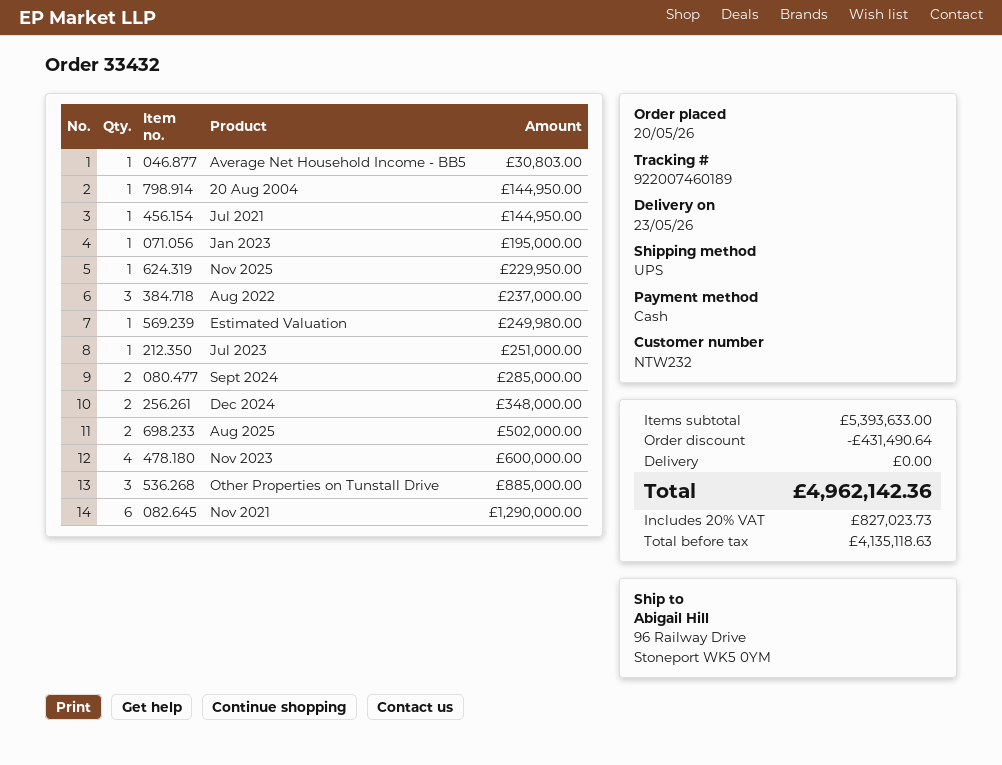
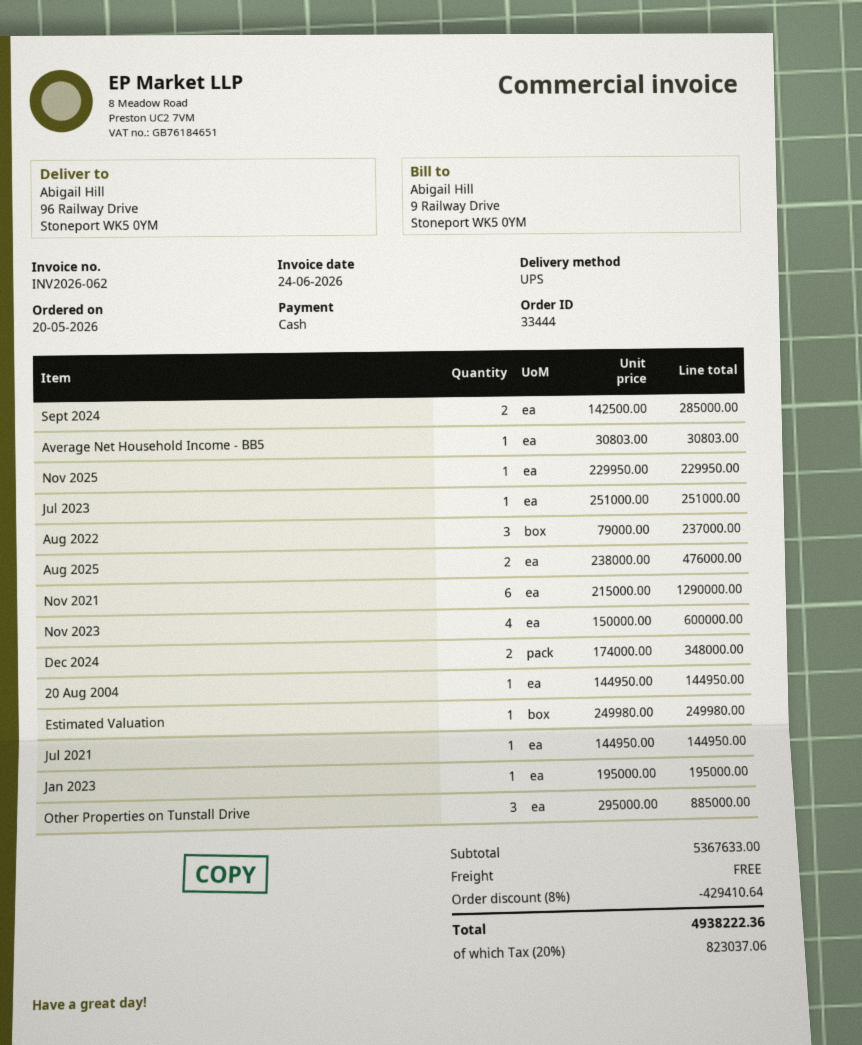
order number: 33432 -> 33444
Aug 2025: 2 for 502000.00 -> 2 for 476000.00
subtotal: 5393633.00 -> 5367633.00
discount: 431490.64 -> 429410.64
tax: 20% = 827023.73 -> 20% = 823037.06
total: 4962142.36 -> 4938222.36

